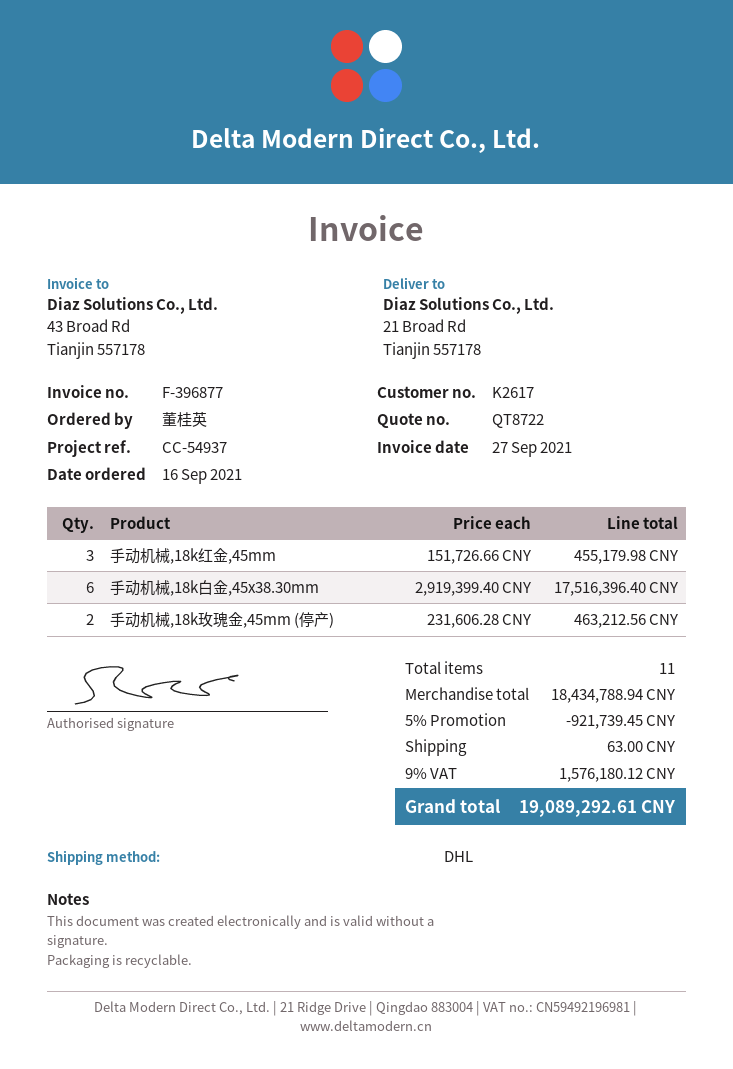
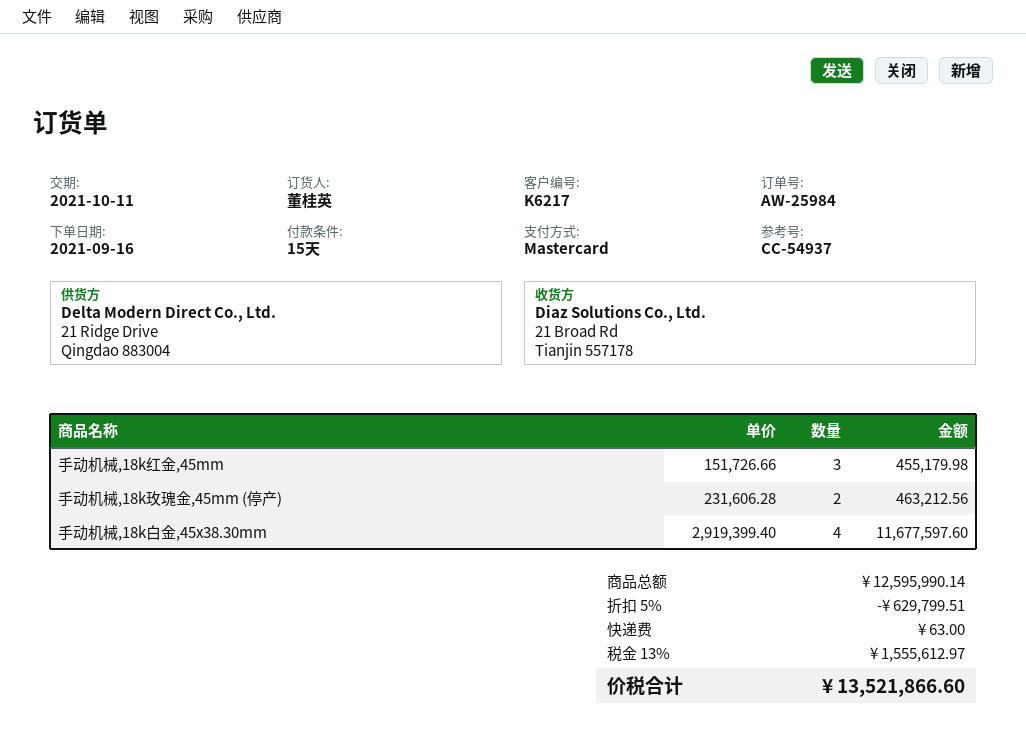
customer number: K2617 -> K6217
手动机械,18k白金,45x38.30mm: 6 x 2919399.40 = 17516396.40 -> 4 x 2919399.40 = 11677597.60
subtotal: 18434788.94 -> 12595990.14
discount: 5% = 921739.45 -> 5% = 629799.51
tax: 9% = 1576180.12 -> 13% = 1555612.97
total: 19089292.61 -> 13521866.60

